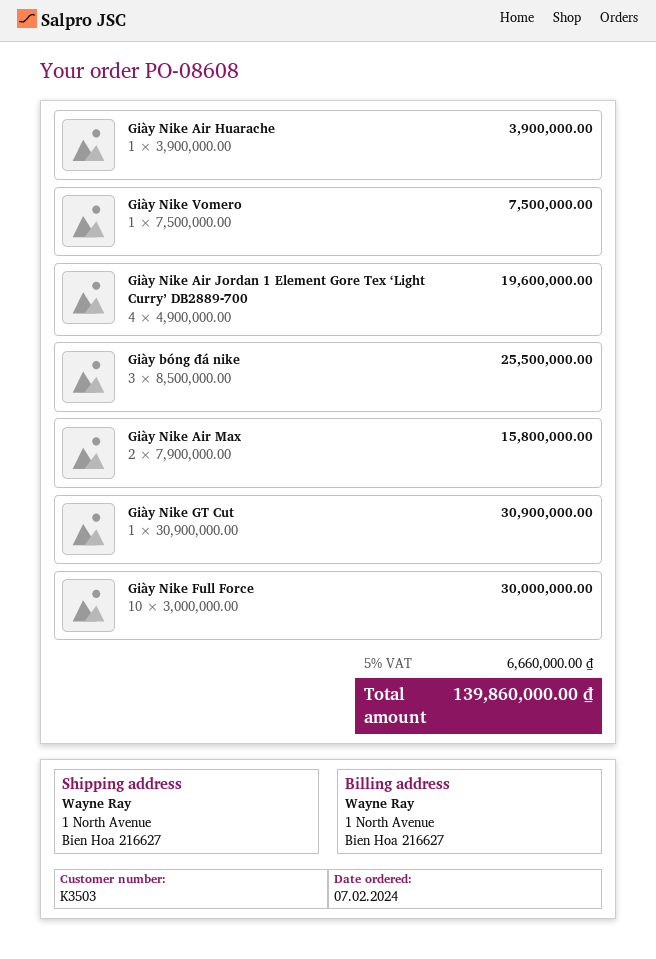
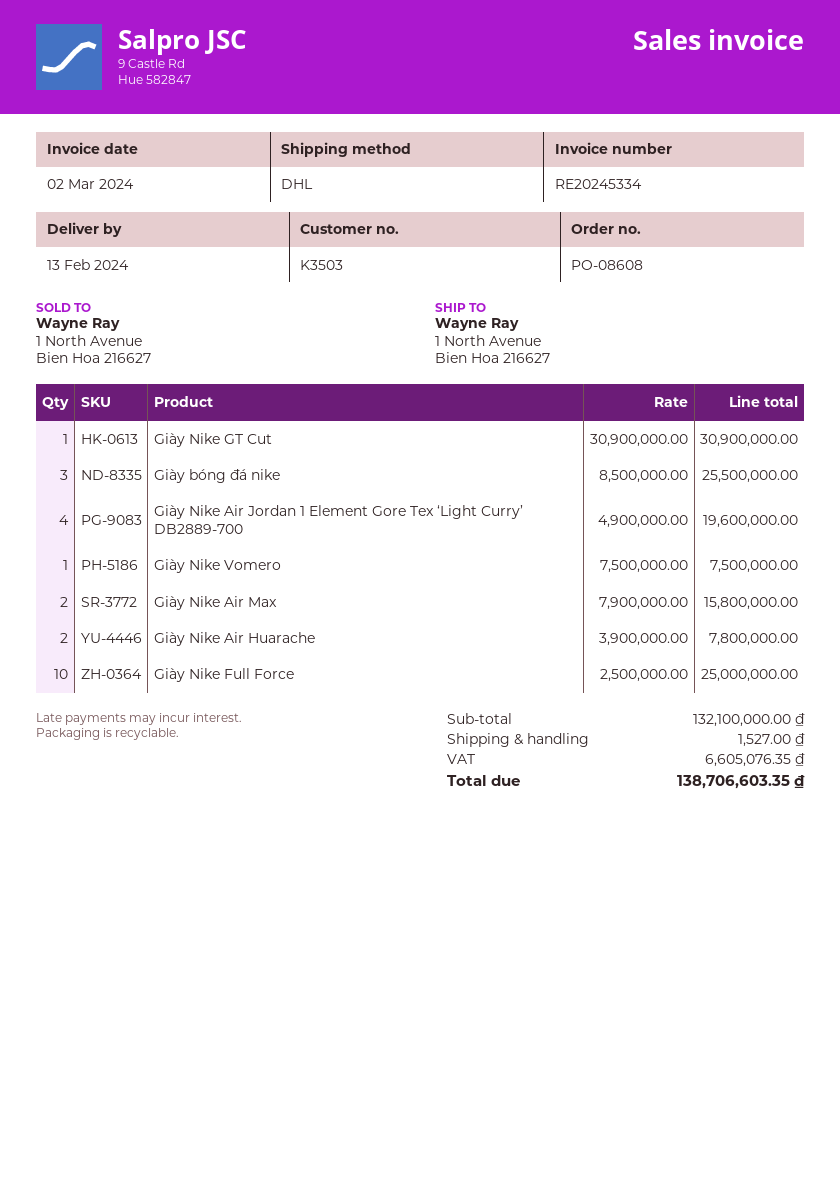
Giày Nike Air Huarache: 1 x 3900000.00 = 3900000.00 -> 2 x 3900000.00 = 7800000.00
Giày Nike Full Force: 10 x 3000000.00 = 30000000.00 -> 10 x 2500000.00 = 25000000.00
shipping: none -> 1527.00
tax: 6660000.00 -> 6605076.35
total: 139860000.00 -> 138706603.35

